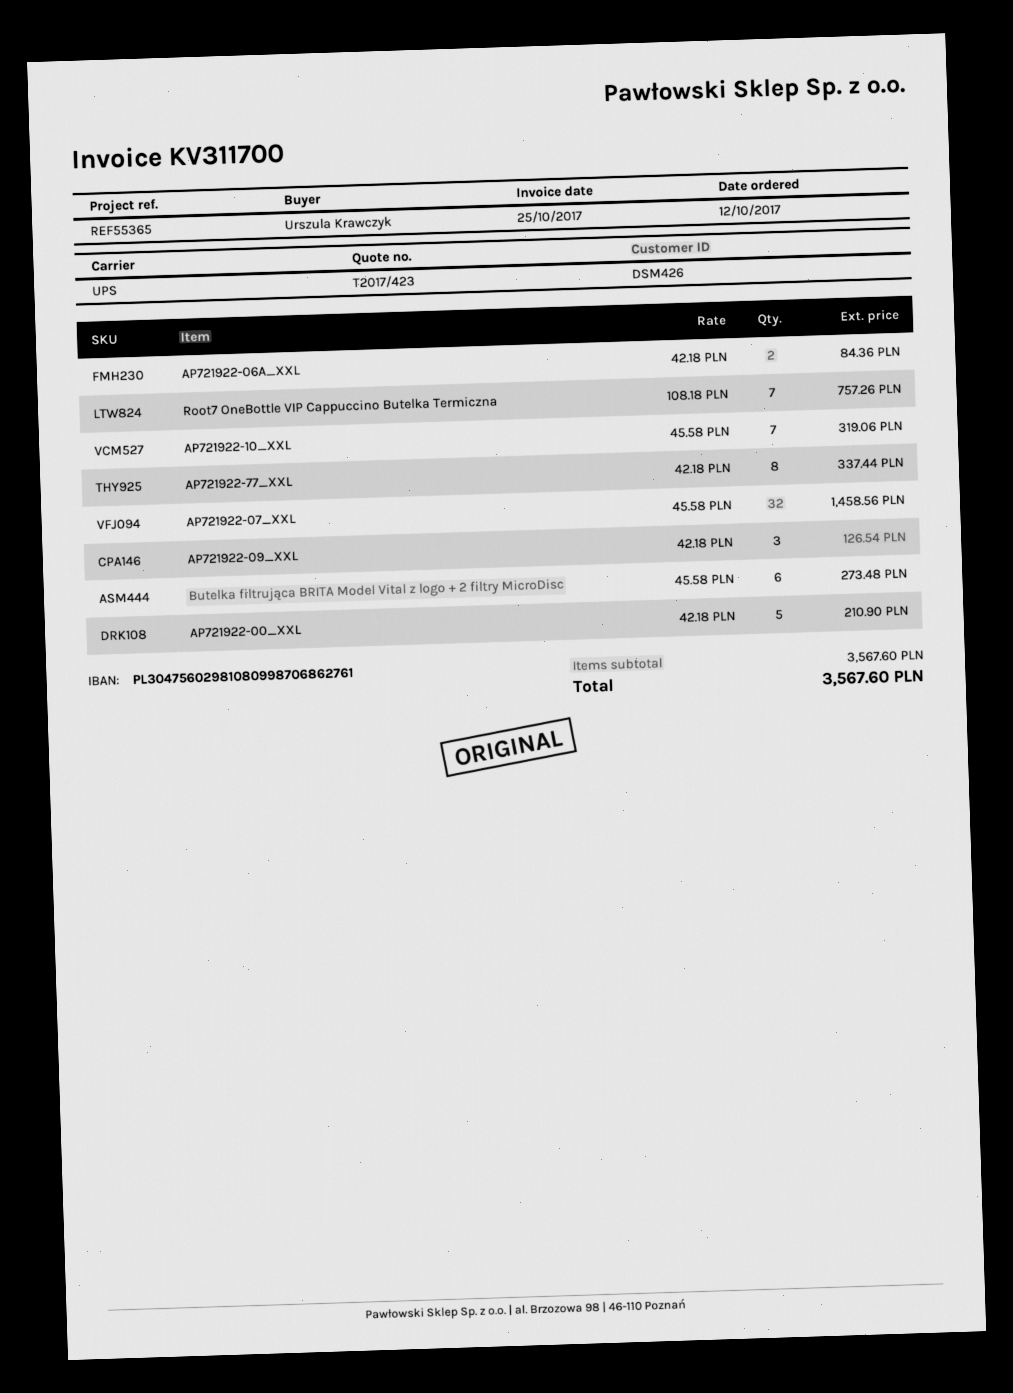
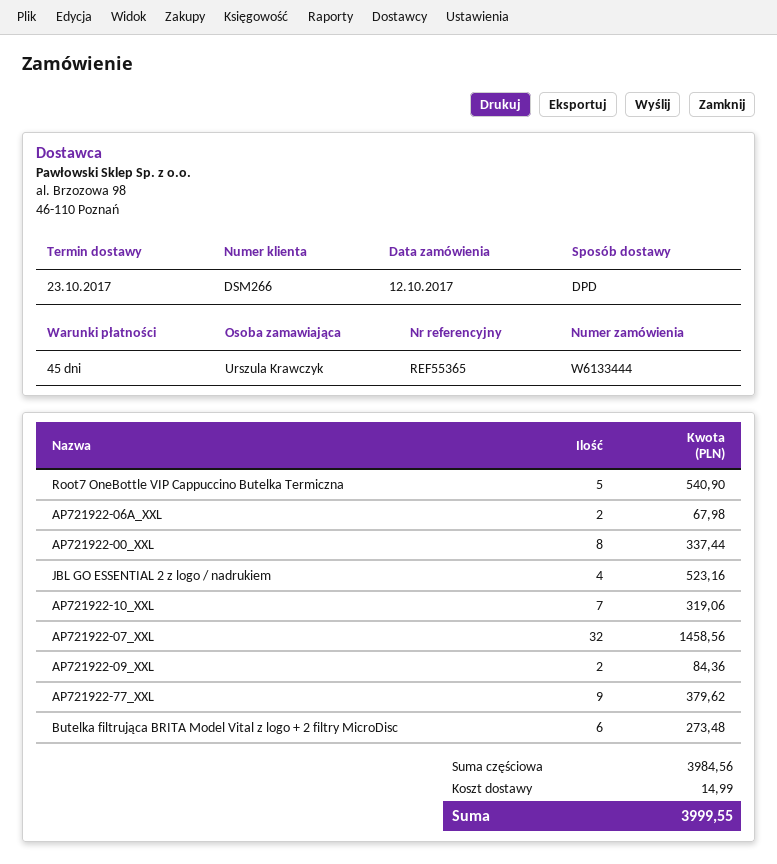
customer number: DSM426 -> DSM266
shipping method: UPS -> DPD
AP721922-06A_XXL: 2 for 84.36 -> 2 for 67.98
Root7 OneBottle VIP Cappuccino Butelka Termiczna: 7 for 757.26 -> 5 for 540.90
AP721922-77_XXL: 8 for 337.44 -> 9 for 379.62
AP721922-09_XXL: 3 for 126.54 -> 2 for 84.36
AP721922-00_XXL: 5 for 210.90 -> 8 for 337.44
JBL GO ESSENTIAL 2 z logo / nadrukiem: none -> 4 for 523.16
subtotal: 3567.60 -> 3984.56
shipping: none -> 14.99
total: 3567.60 -> 3999.55

